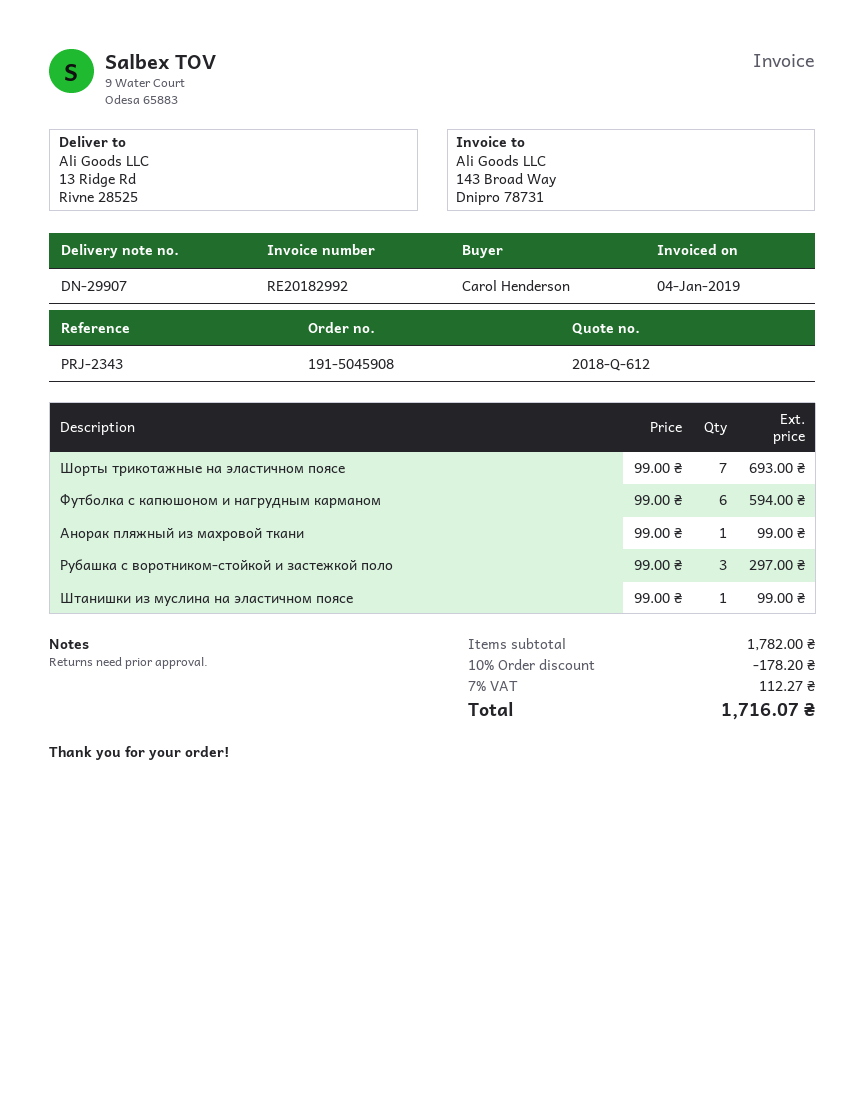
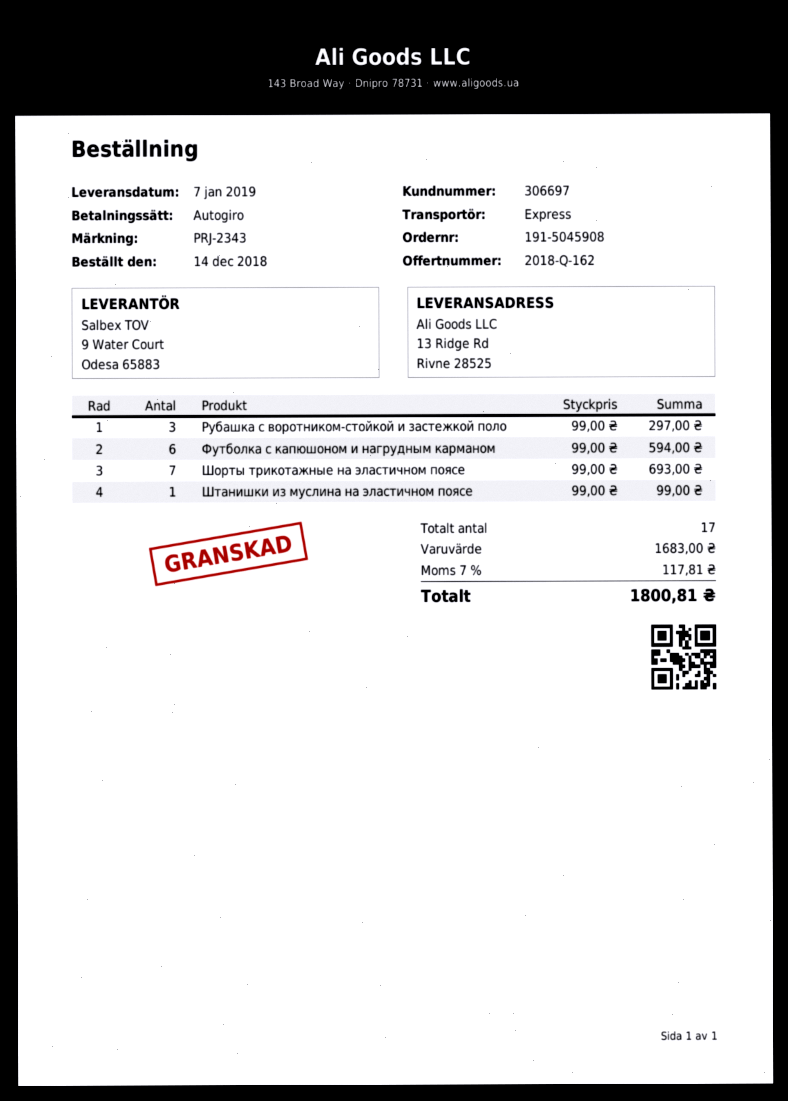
quote number: 2018-Q-612 -> 2018-Q-162
Анорак пляжный из махровой ткани: 1 x 99.00 = 99.00 -> none
subtotal: 1782.00 -> 1683.00
discount: 10% = 178.20 -> none
tax: 7% = 112.27 -> 7% = 117.81
total: 1716.07 -> 1800.81

